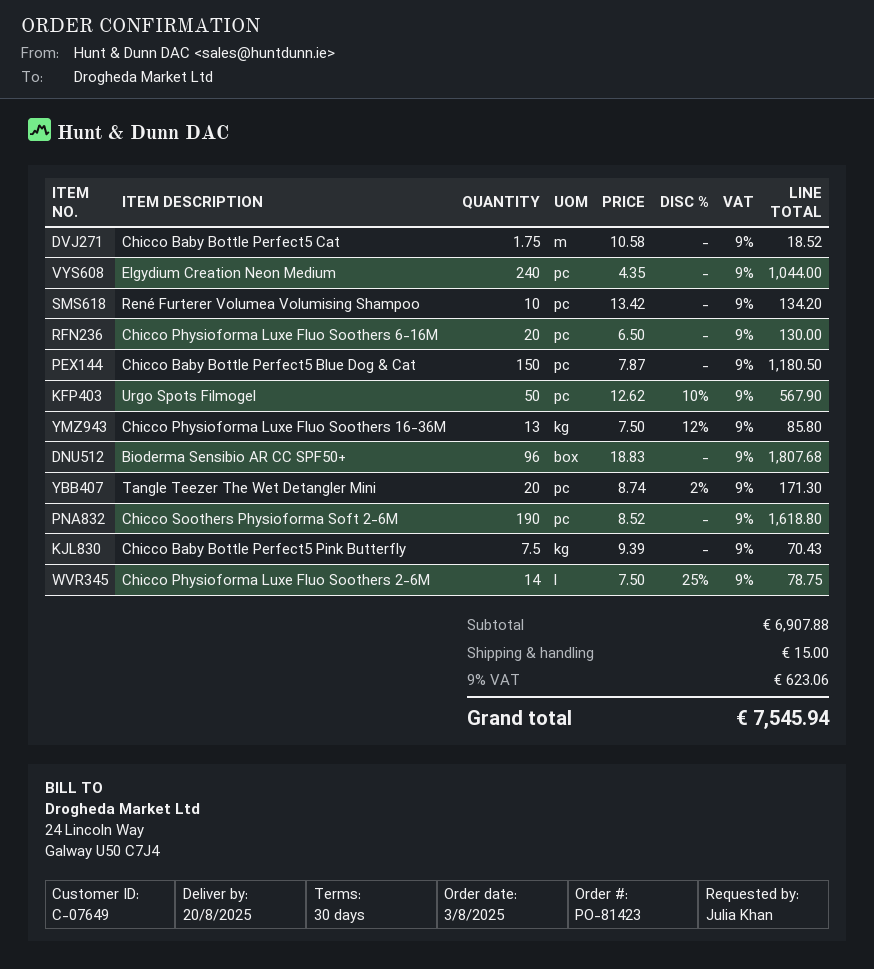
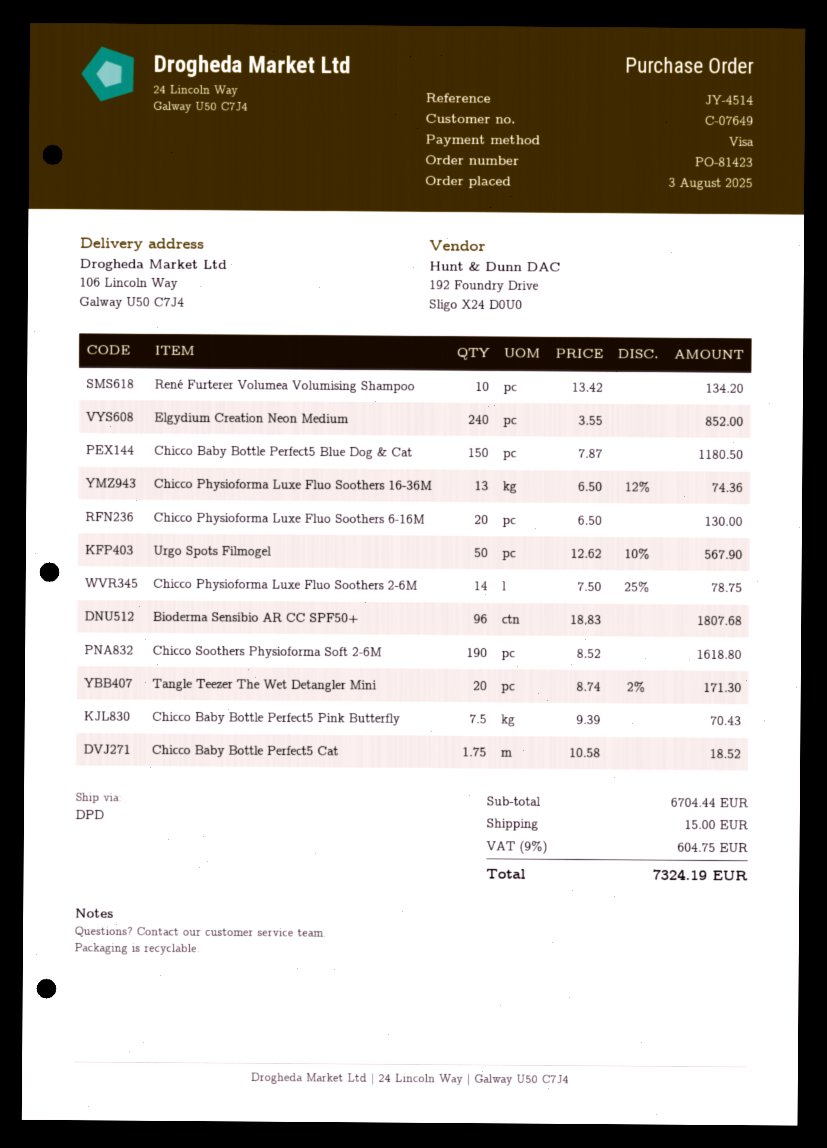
Elgydium Creation Neon Medium: 240 x 4.35 = 1044.00 -> 240 x 3.55 = 852.00
Chicco Physioforma Luxe Fluo Soothers 16-36M: 13 x 7.50 - 12% = 85.80 -> 13 x 6.50 - 12% = 74.36
subtotal: 6907.88 -> 6704.44
tax: 9% = 623.06 -> 9% = 604.75
total: 7545.94 -> 7324.19

